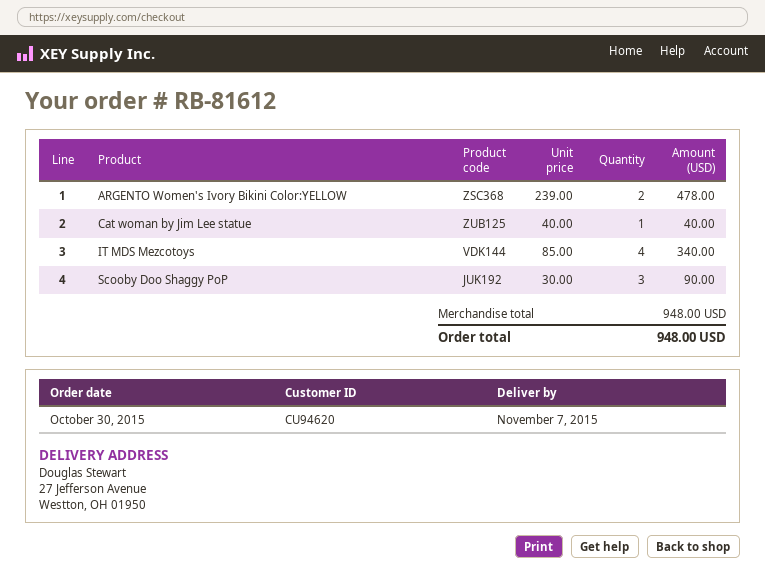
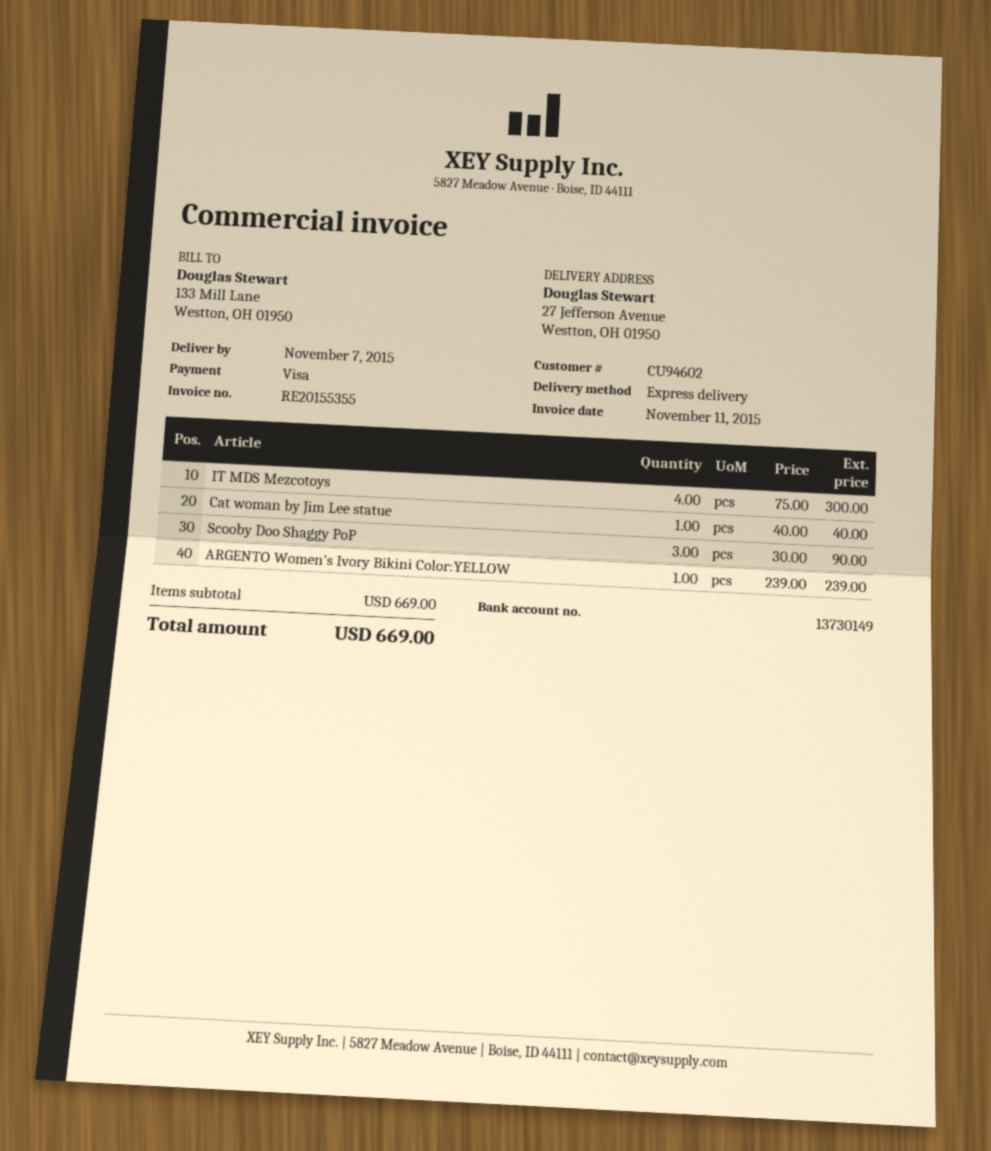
customer number: CU94620 -> CU94602
ARGENTO Women's Ivory Bikini Color:YELLOW: 2 x 239.00 = 478.00 -> 1 x 239.00 = 239.00
IT MDS Mezcotoys: 4 x 85.00 = 340.00 -> 4 x 75.00 = 300.00
subtotal: 948.00 -> 669.00
total: 948.00 -> 669.00

